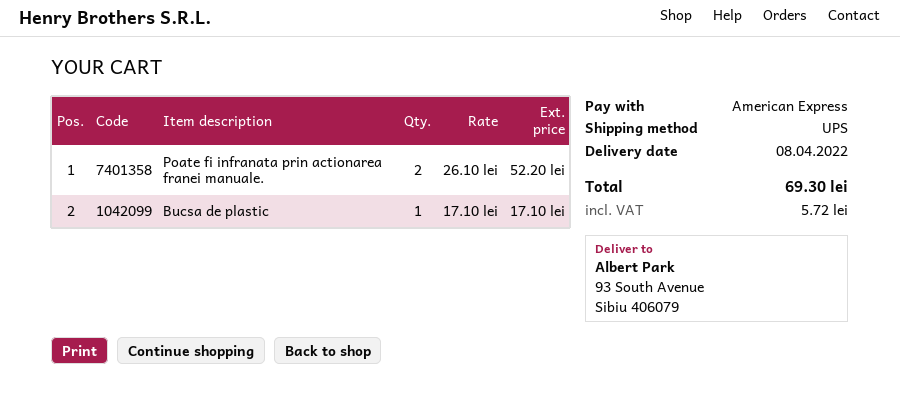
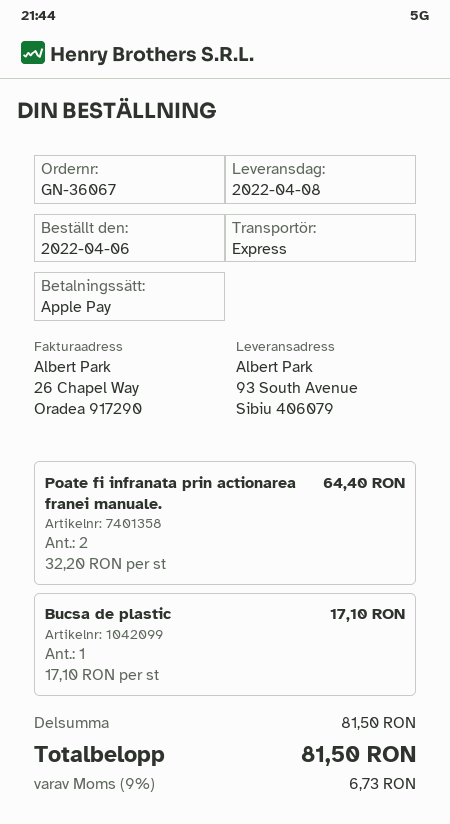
payment method: American Express -> Apple Pay
shipping method: UPS -> express
Poate fi infranata prin actionarea franei manuale.: 2 x 26.10 = 52.20 -> 2 x 32.20 = 64.40
tax: 5.72 -> 6.73
total: 69.30 -> 81.50

